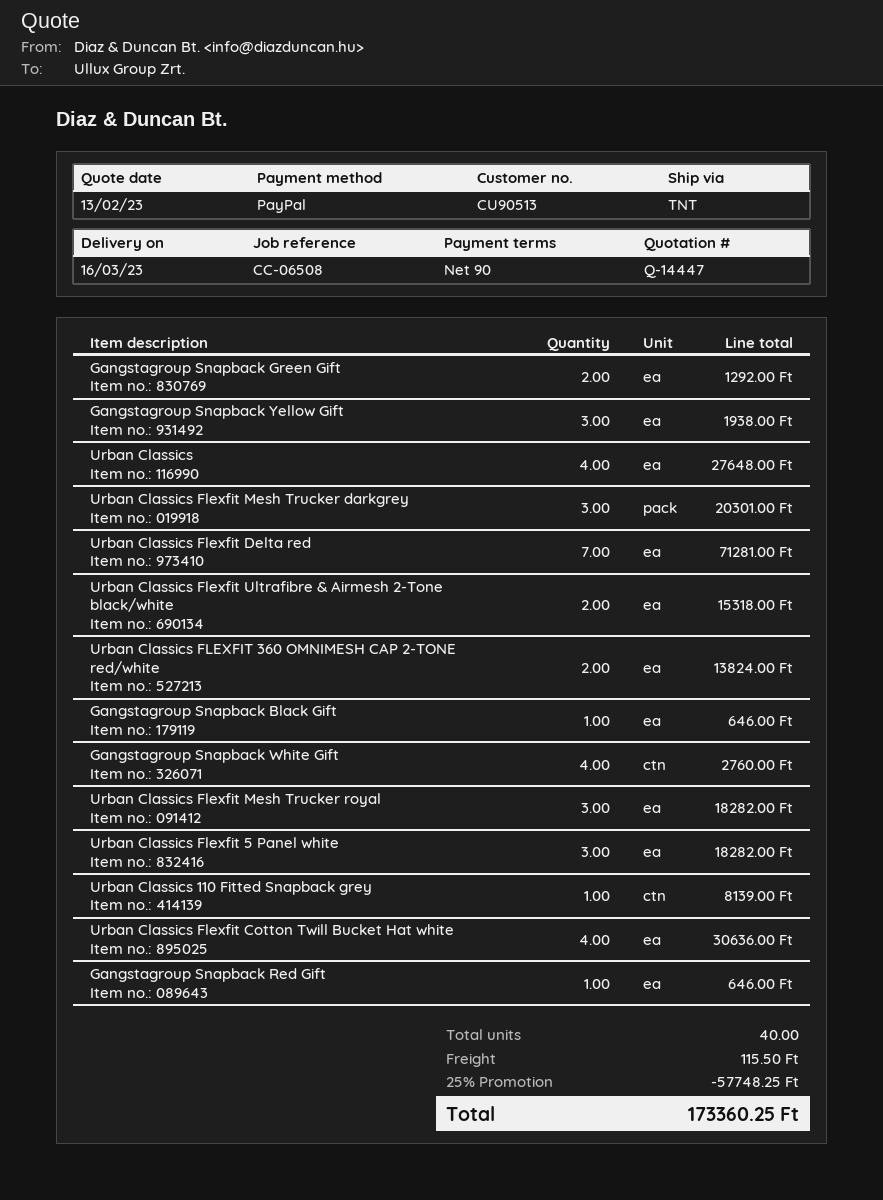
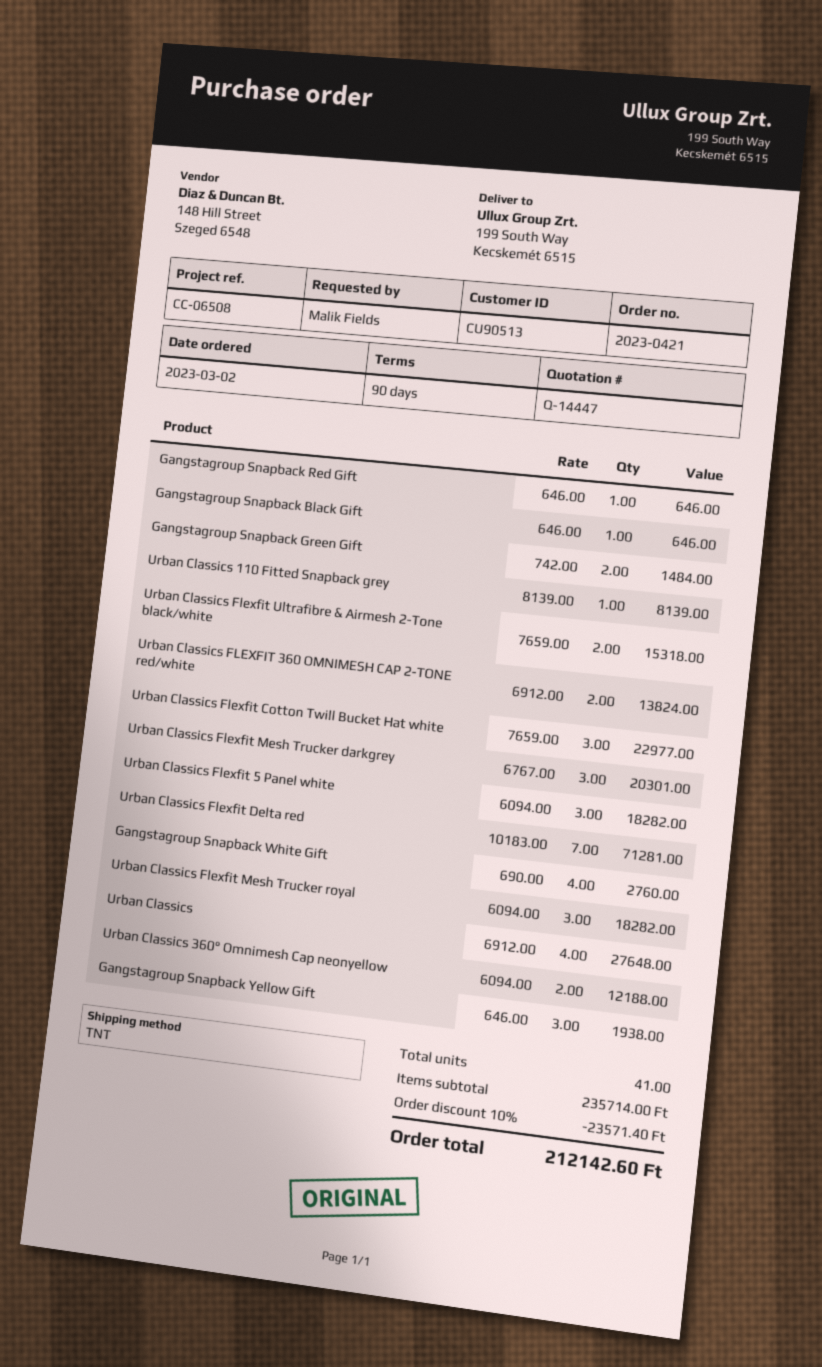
Gangstagroup Snapback Green Gift: 2 for 1292.00 -> 2 for 1484.00
Urban Classics Flexfit Cotton Twill Bucket Hat white: 4 for 30636.00 -> 3 for 22977.00
Urban Classics 360° Omnimesh Cap neonyellow: none -> 2 for 12188.00
total quantity: 40 -> 41
discount: 25% = 57748.25 -> 10% = 23571.40
shipping: 115.50 -> none
total: 173360.25 -> 212142.60

